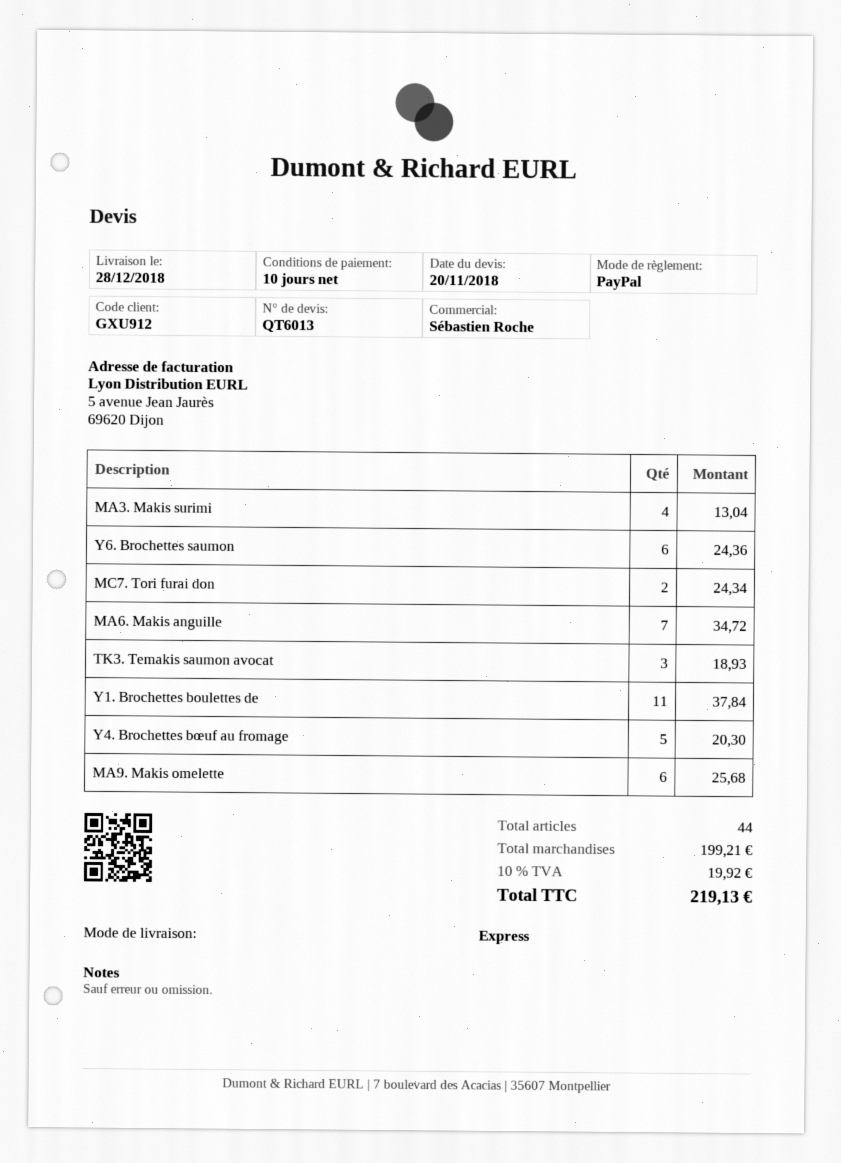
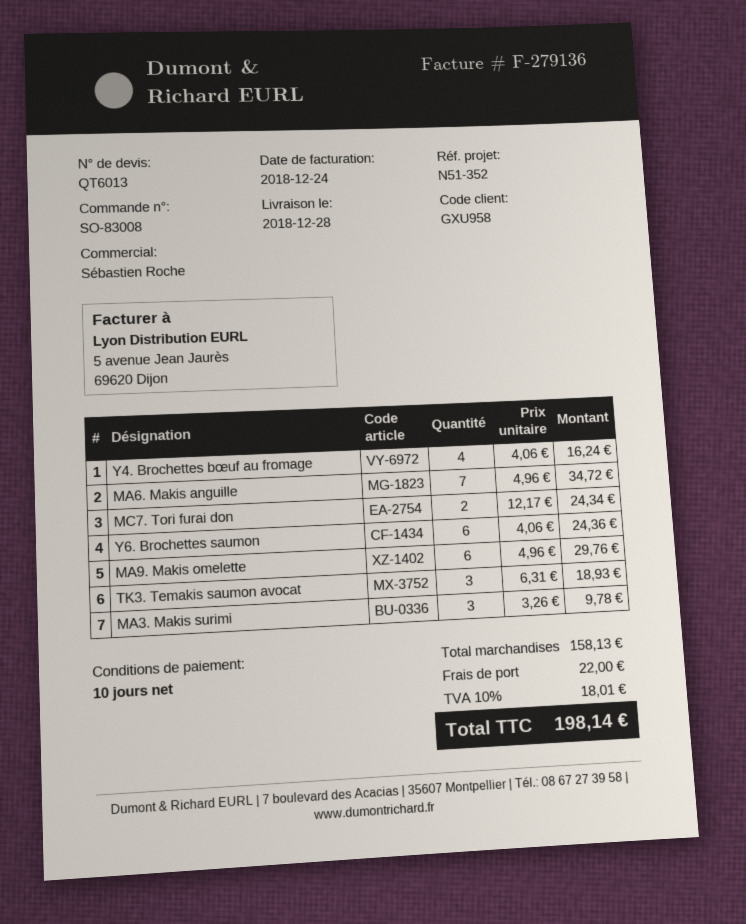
customer number: GXU912 -> GXU958
MA3. Makis surimi: 4 for 13.04 -> 3 for 9.78
Y1. Brochettes boulettes de: 11 for 37.84 -> none
Y4. Brochettes bœuf au fromage: 5 for 20.30 -> 4 for 16.24
MA9. Makis omelette: 6 for 25.68 -> 6 for 29.76
subtotal: 199.21 -> 158.13
shipping: none -> 22.00
tax: 10% = 19.92 -> 10% = 18.01
total: 219.13 -> 198.14

